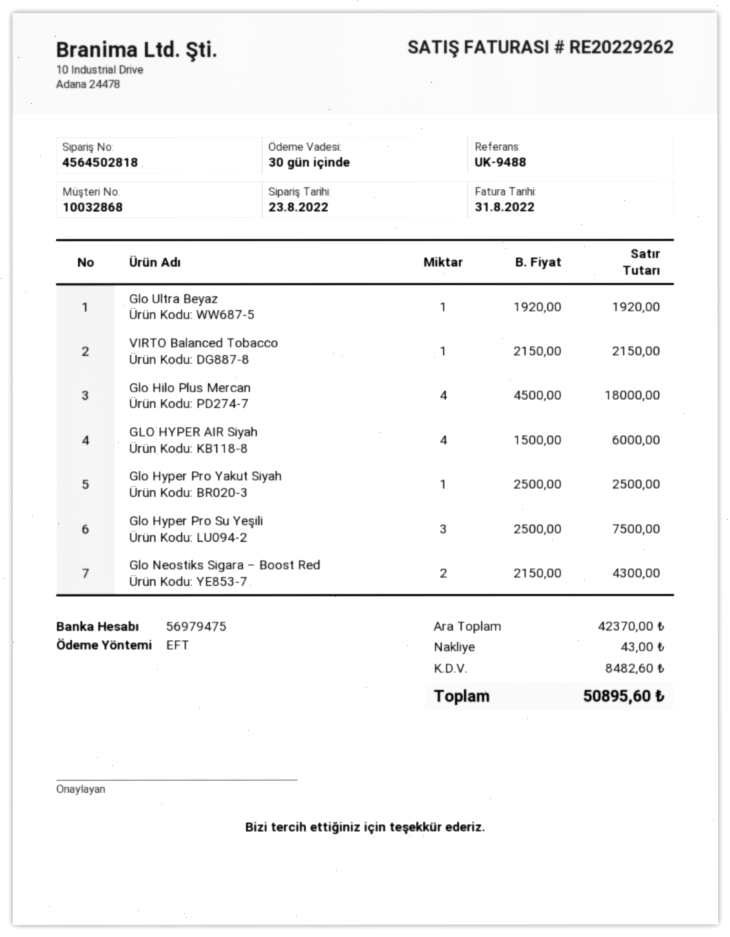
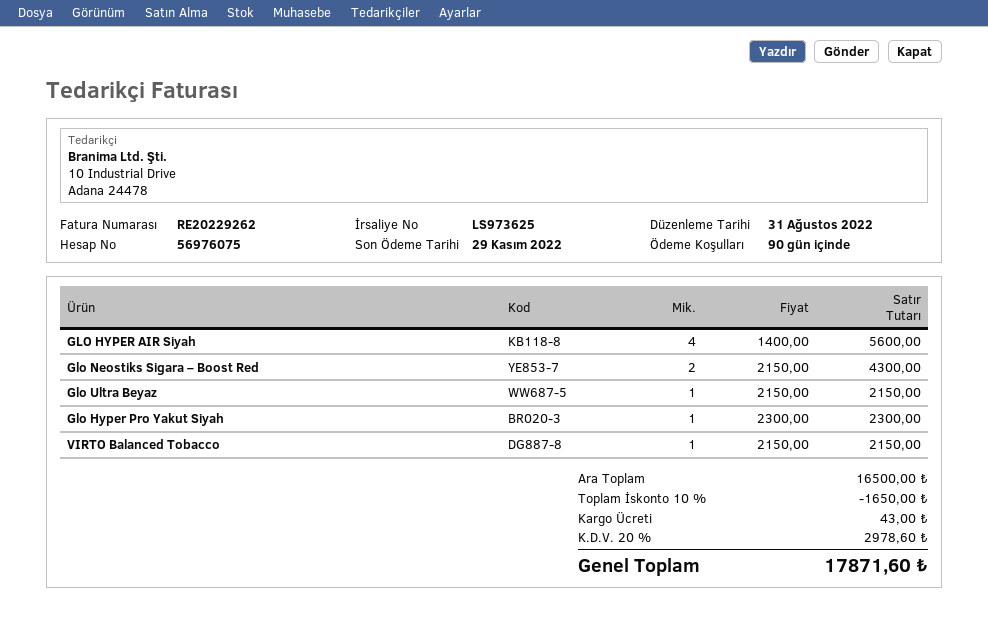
payment terms: 30 days -> 90 days
bank account: 56979475 -> 56976075
Glo Ultra Beyaz: 1 x 1920.00 = 1920.00 -> 1 x 2150.00 = 2150.00
Glo Hilo Plus Mercan: 4 x 4500.00 = 18000.00 -> none
GLO HYPER AIR Siyah: 4 x 1500.00 = 6000.00 -> 4 x 1400.00 = 5600.00
Glo Hyper Pro Yakut Siyah: 1 x 2500.00 = 2500.00 -> 1 x 2300.00 = 2300.00
Glo Hyper Pro Su Yeşili: 3 x 2500.00 = 7500.00 -> none
subtotal: 42370.00 -> 16500.00
discount: none -> 10% = 1650.00
tax: 8482.60 -> 2978.60
total: 50895.60 -> 17871.60

